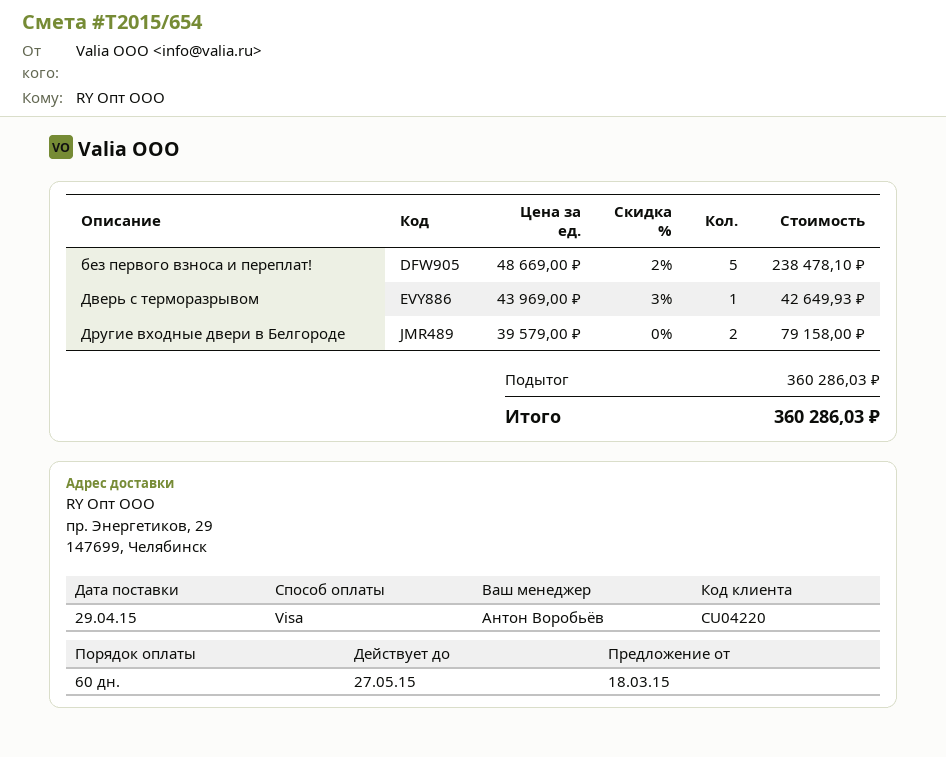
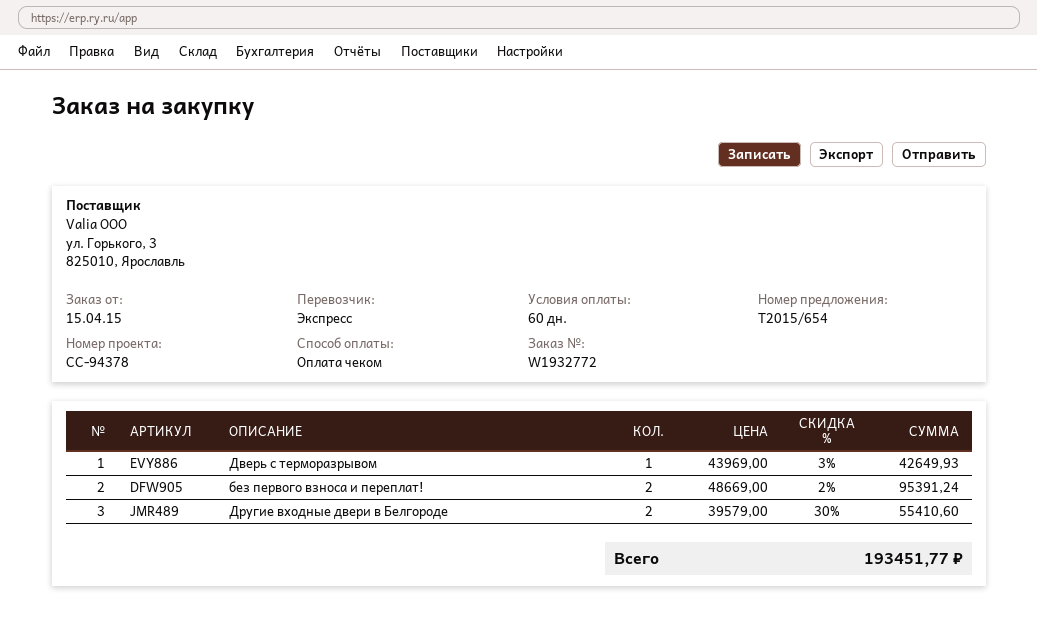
payment method: Visa -> cheque
без первого взноса и переплат!: 5 x 48669.00 - 2% = 238478.10 -> 2 x 48669.00 - 2% = 95391.24
Другие входные двери в Белгороде: 2 x 39579.00 = 79158.00 -> 2 x 39579.00 - 30% = 55410.60
total: 360286.03 -> 193451.77

